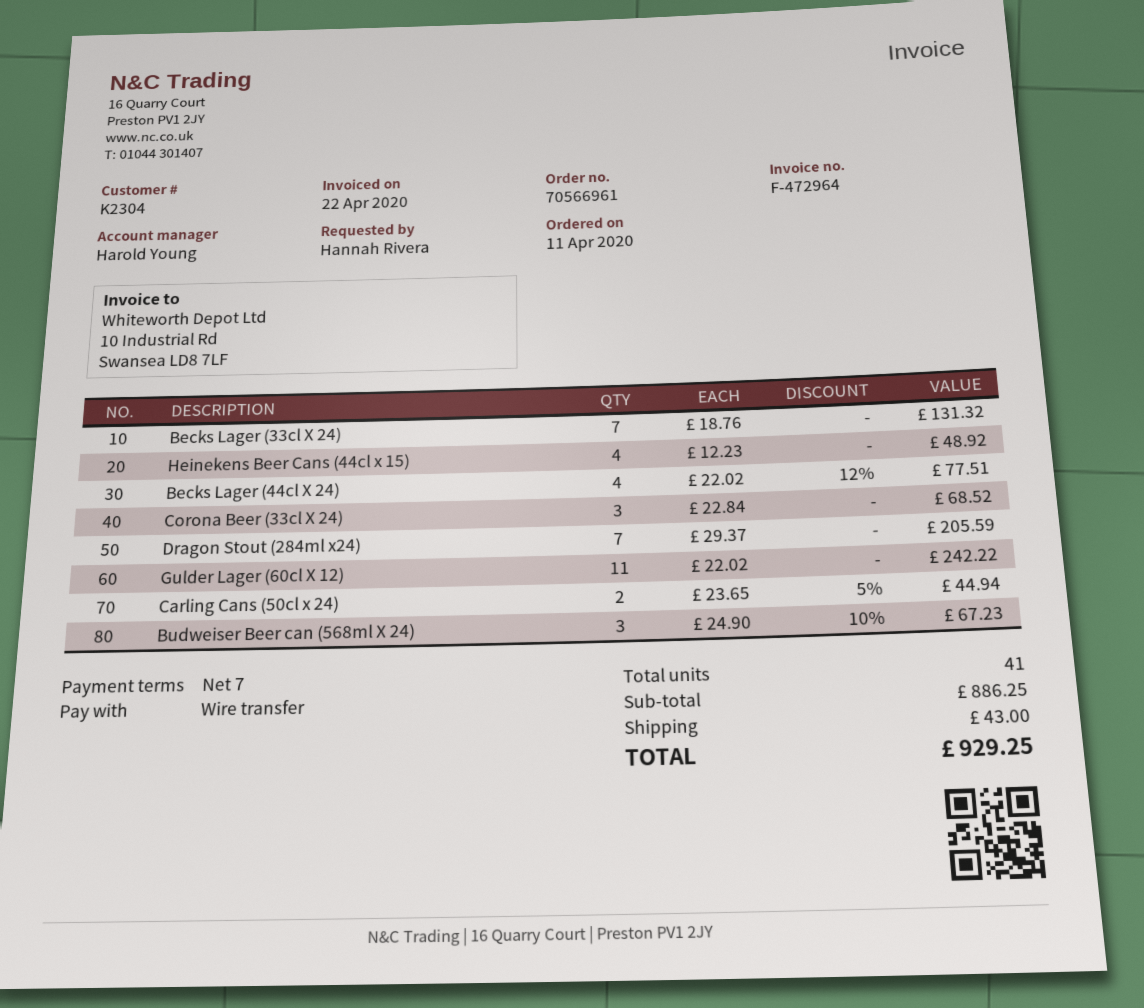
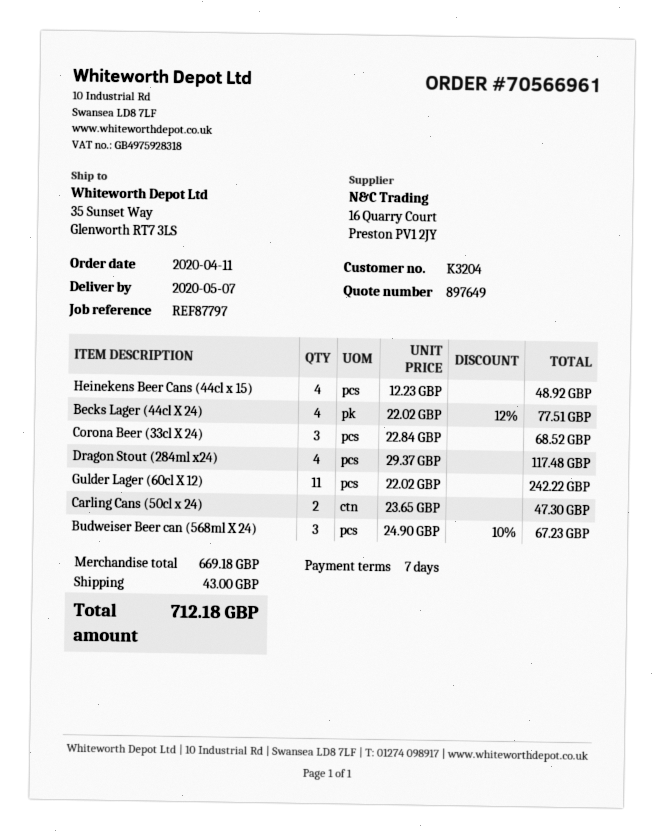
customer number: K2304 -> K3204
Becks Lager (33cl X 24): 7 x 18.76 = 131.32 -> none
Dragon Stout (284ml x24): 7 x 29.37 = 205.59 -> 4 x 29.37 = 117.48
Carling Cans (50cl x 24): 2 x 23.65 - 5% = 44.94 -> 2 x 23.65 = 47.30
subtotal: 886.25 -> 669.18
total: 929.25 -> 712.18

